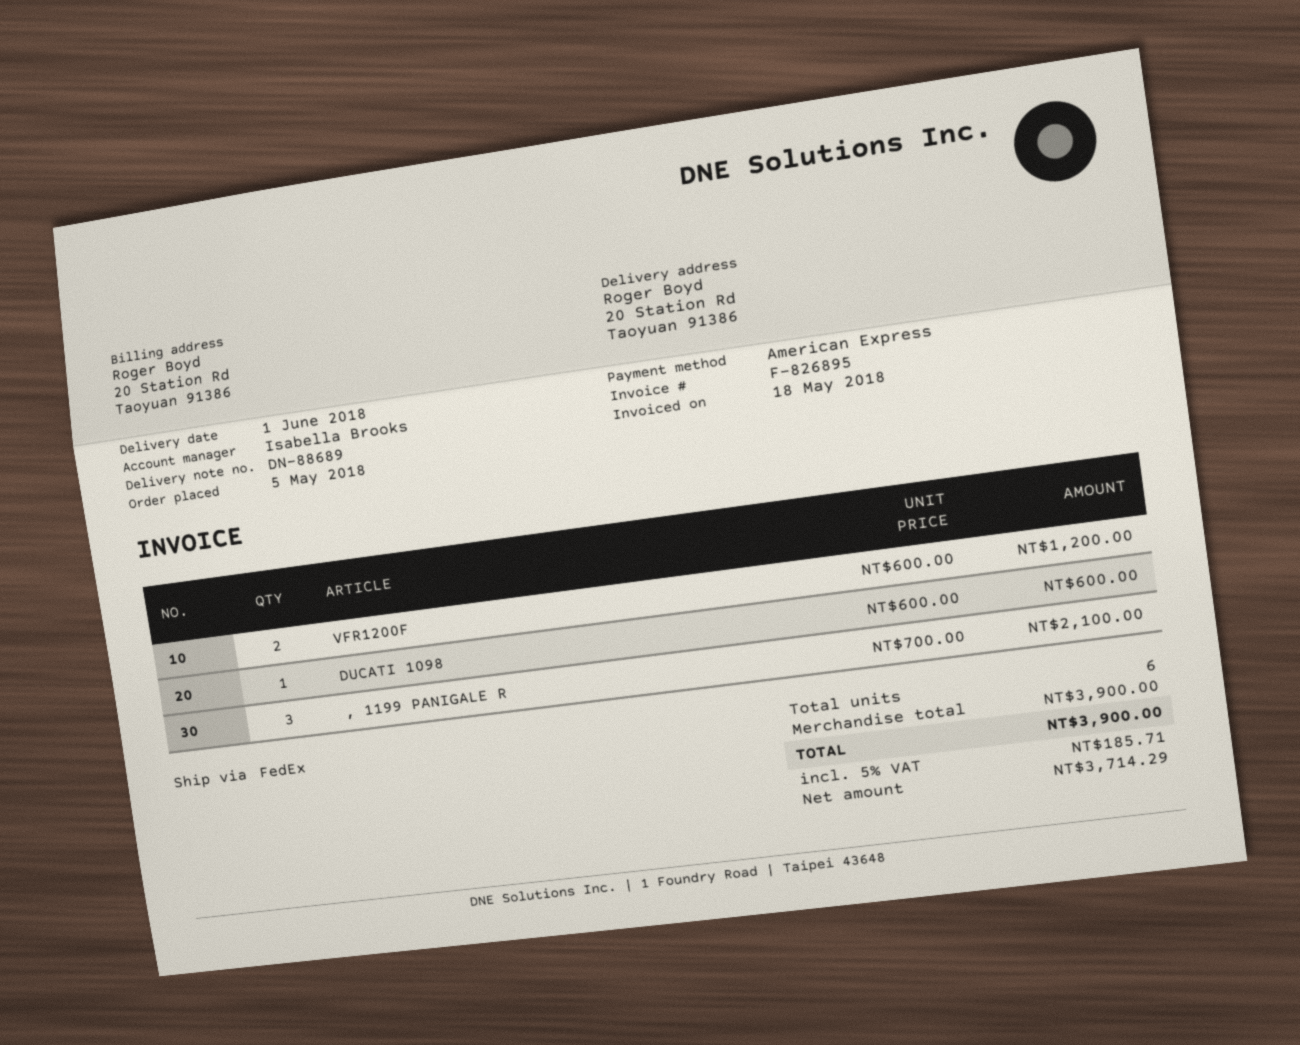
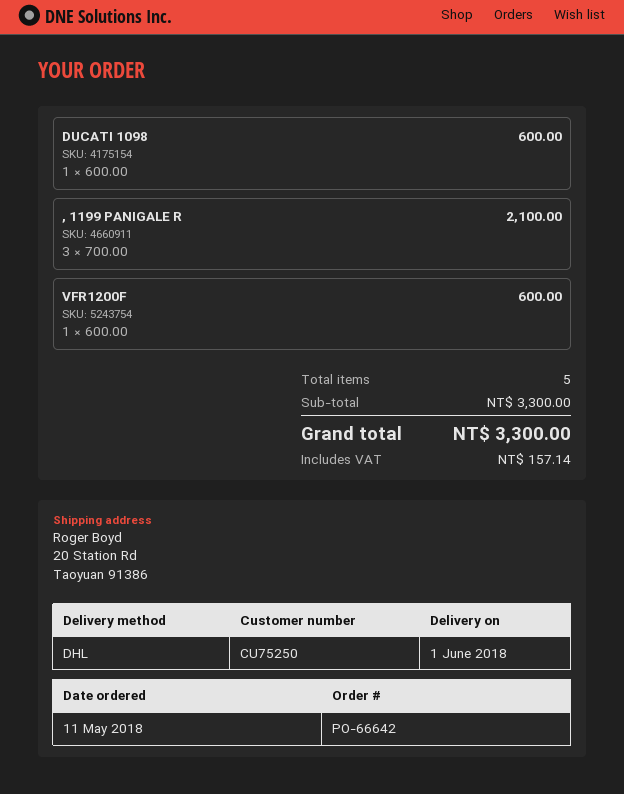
order date: 2018-05-05 -> 2018-05-11
shipping method: FedEx -> DHL
VFR1200F: 2 x 600.00 = 1200.00 -> 1 x 600.00 = 600.00
total quantity: 6 -> 5
subtotal: 3900.00 -> 3300.00
tax: 185.71 -> 157.14
total: 3900.00 -> 3300.00

